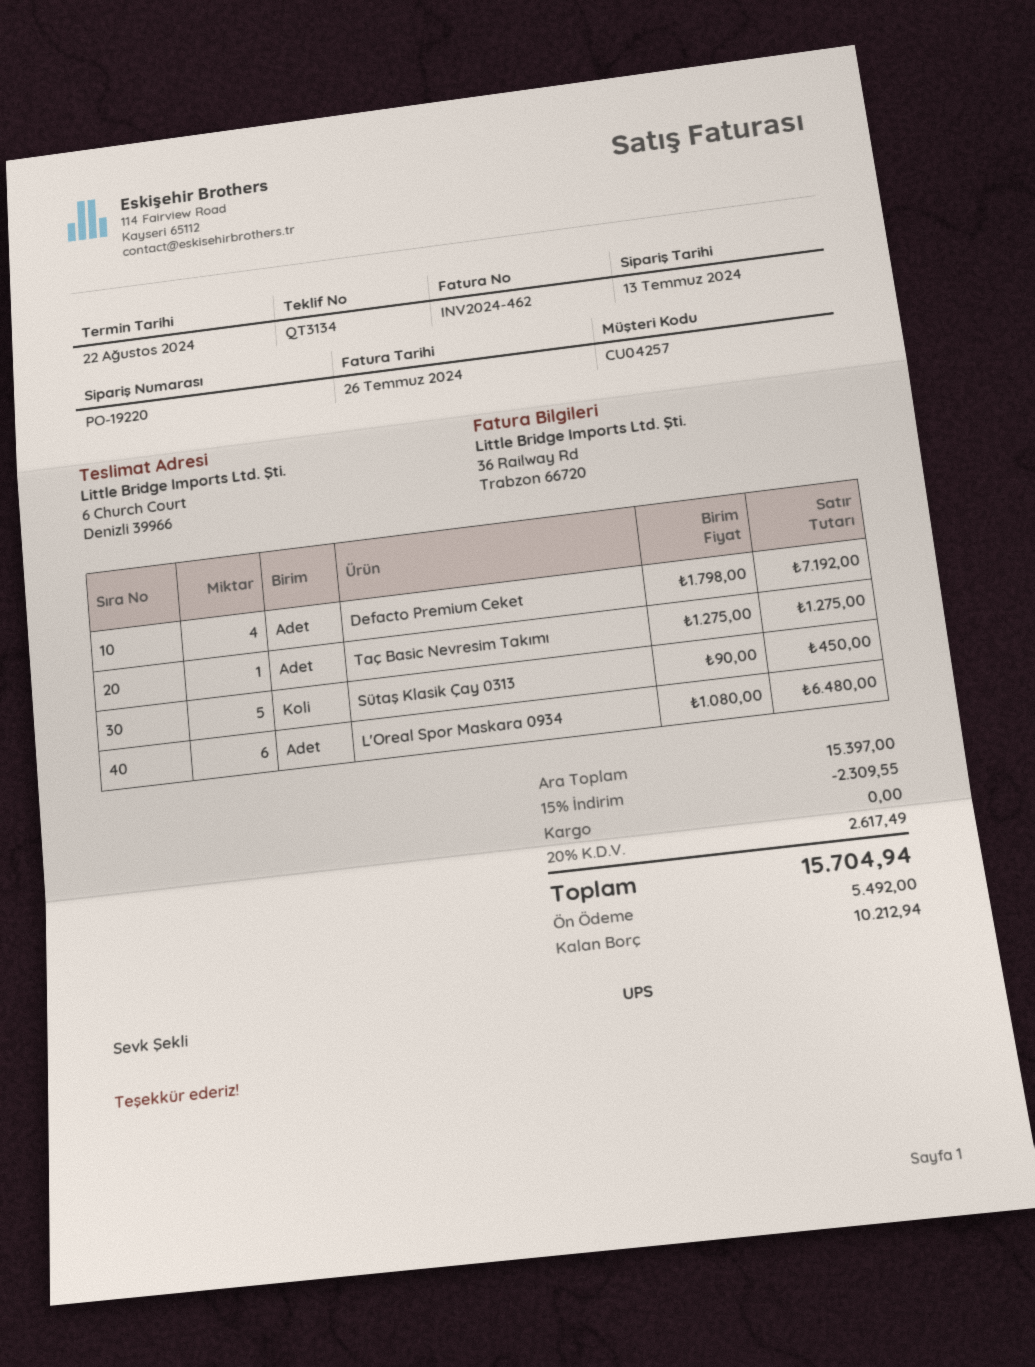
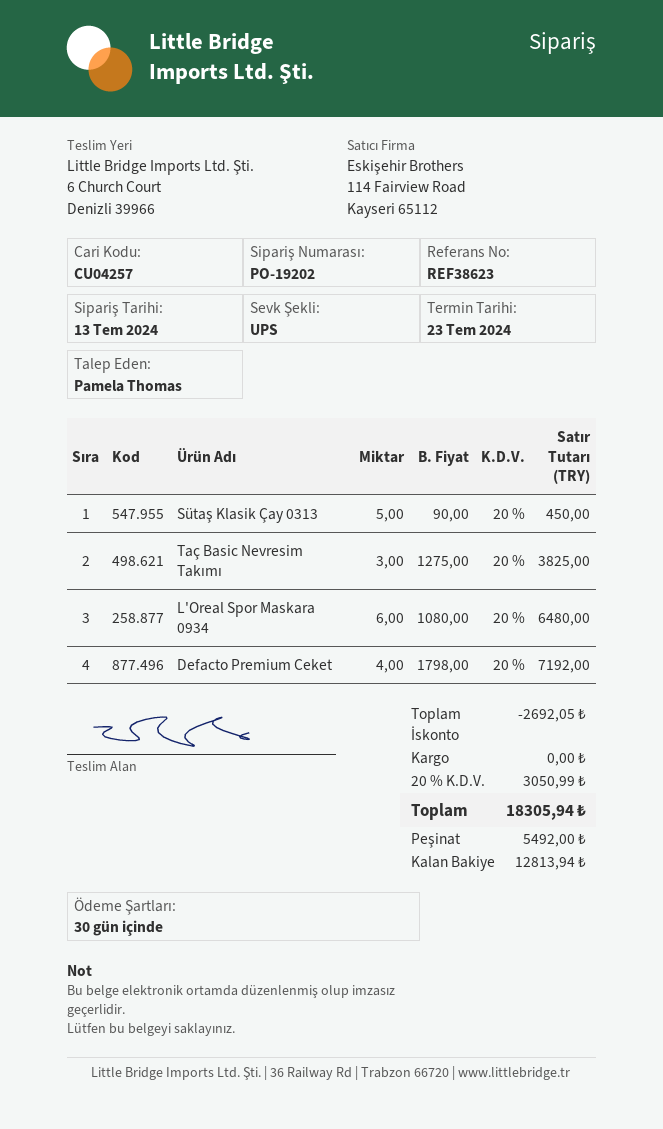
order number: PO-19220 -> PO-19202
delivery date: 2024-08-22 -> 2024-07-23
Taç Basic Nevresim Takımı: 1 x 1275.00 = 1275.00 -> 3 x 1275.00 = 3825.00
discount: 2309.55 -> 2692.05
tax: 20% = 2617.49 -> 20% = 3050.99
total: 15704.94 -> 18305.94
balance: 10212.94 -> 12813.94

